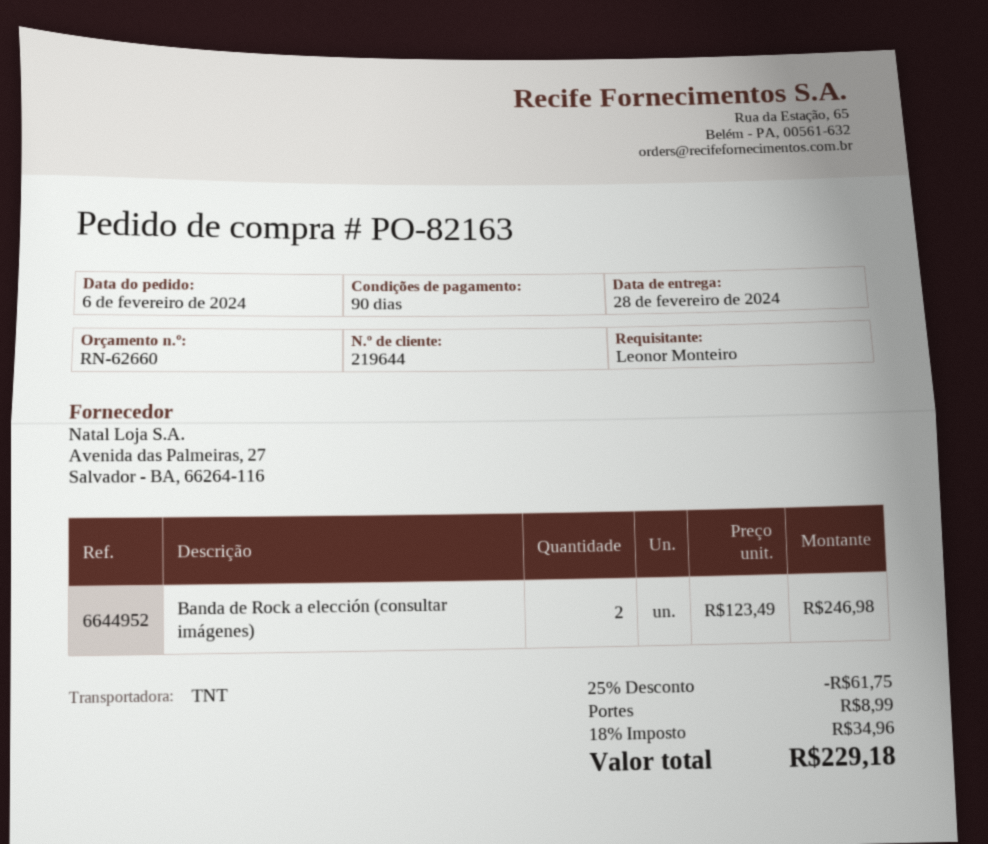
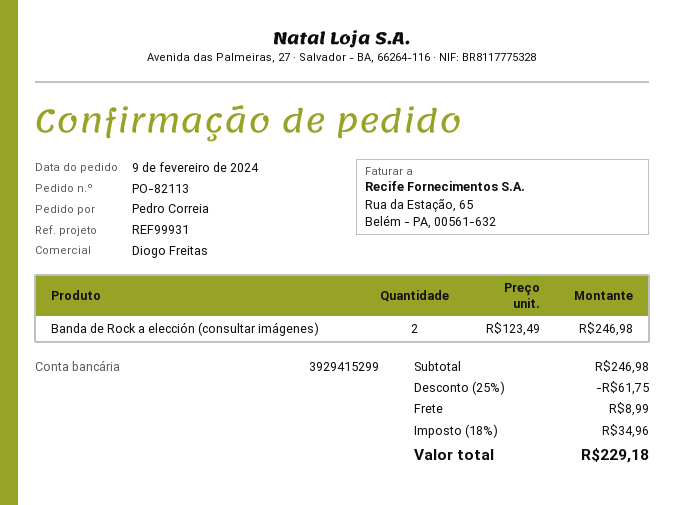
order number: PO-82163 -> PO-82113
order date: 2024-02-06 -> 2024-02-09
ordered by: Leonor Monteiro -> Pedro Correia

